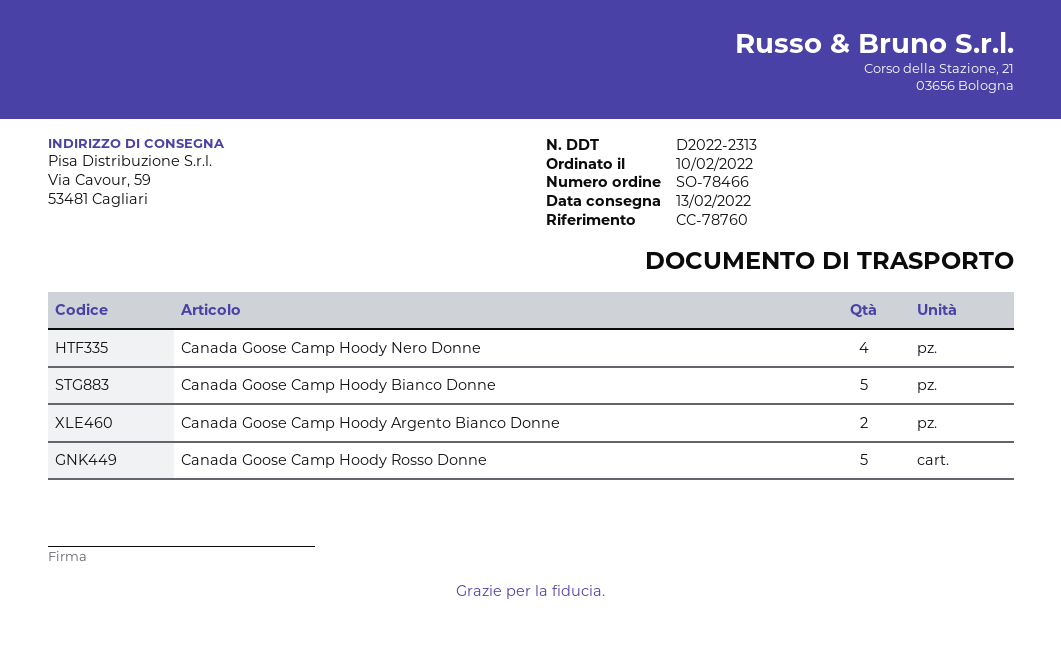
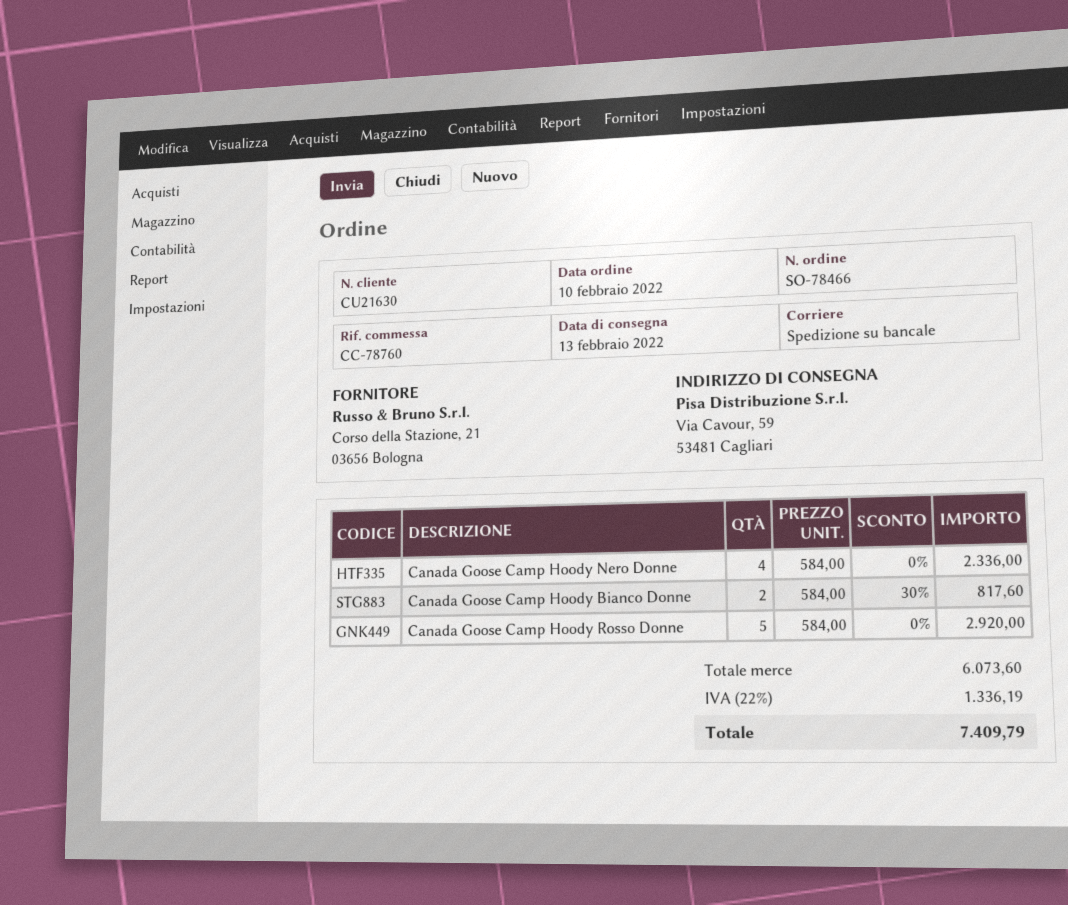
Canada Goose Camp Hoody Bianco Donne: 5 -> 2
Canada Goose Camp Hoody Argento Bianco Donne: 2 -> none

